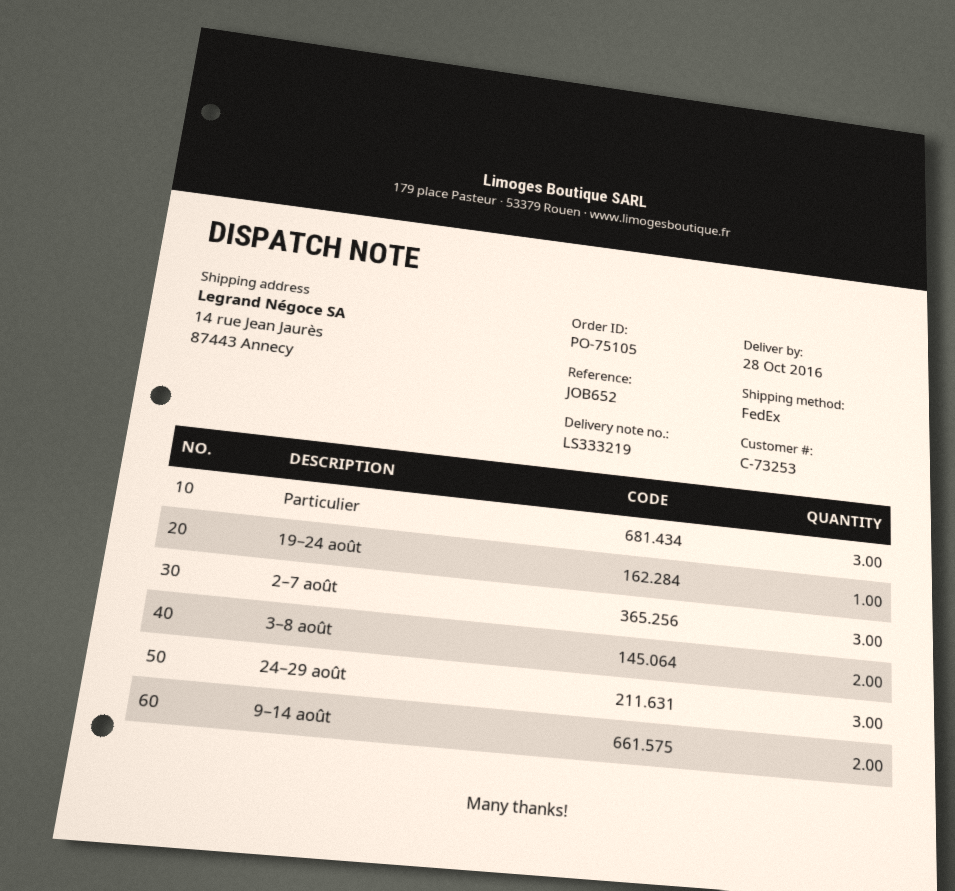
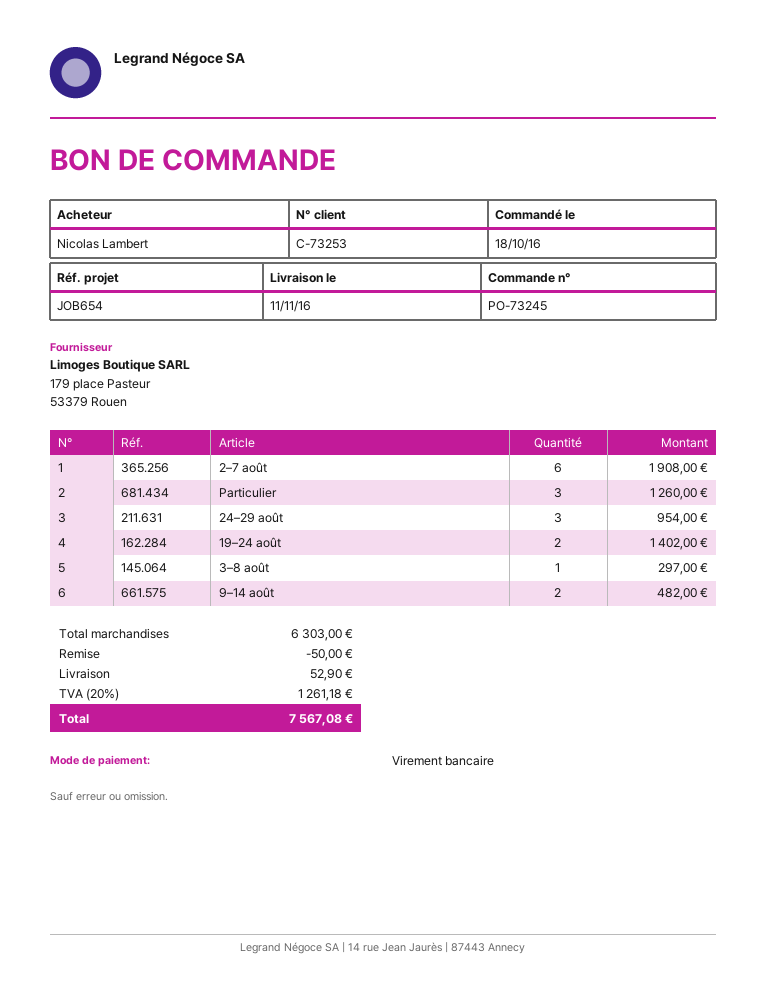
order number: PO-75105 -> PO-73245
delivery date: 2016-10-28 -> 2016-11-11
reference: JOB652 -> JOB654
19–24 août: 1 -> 2
2–7 août: 3 -> 6
3–8 août: 2 -> 1

